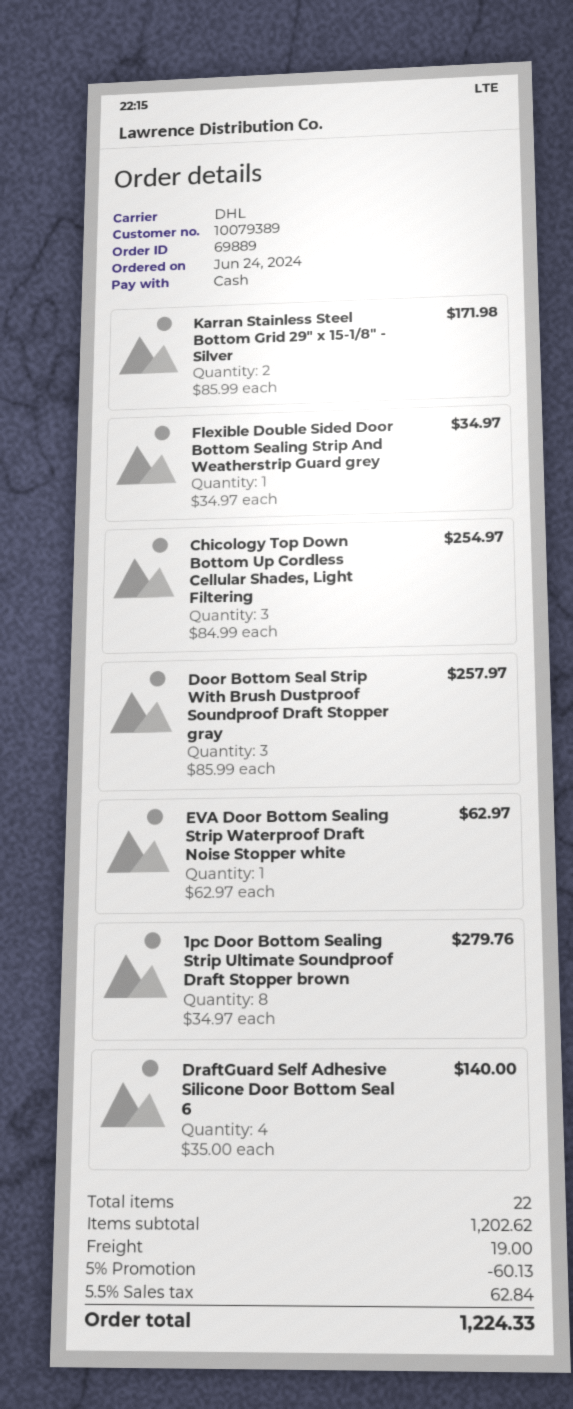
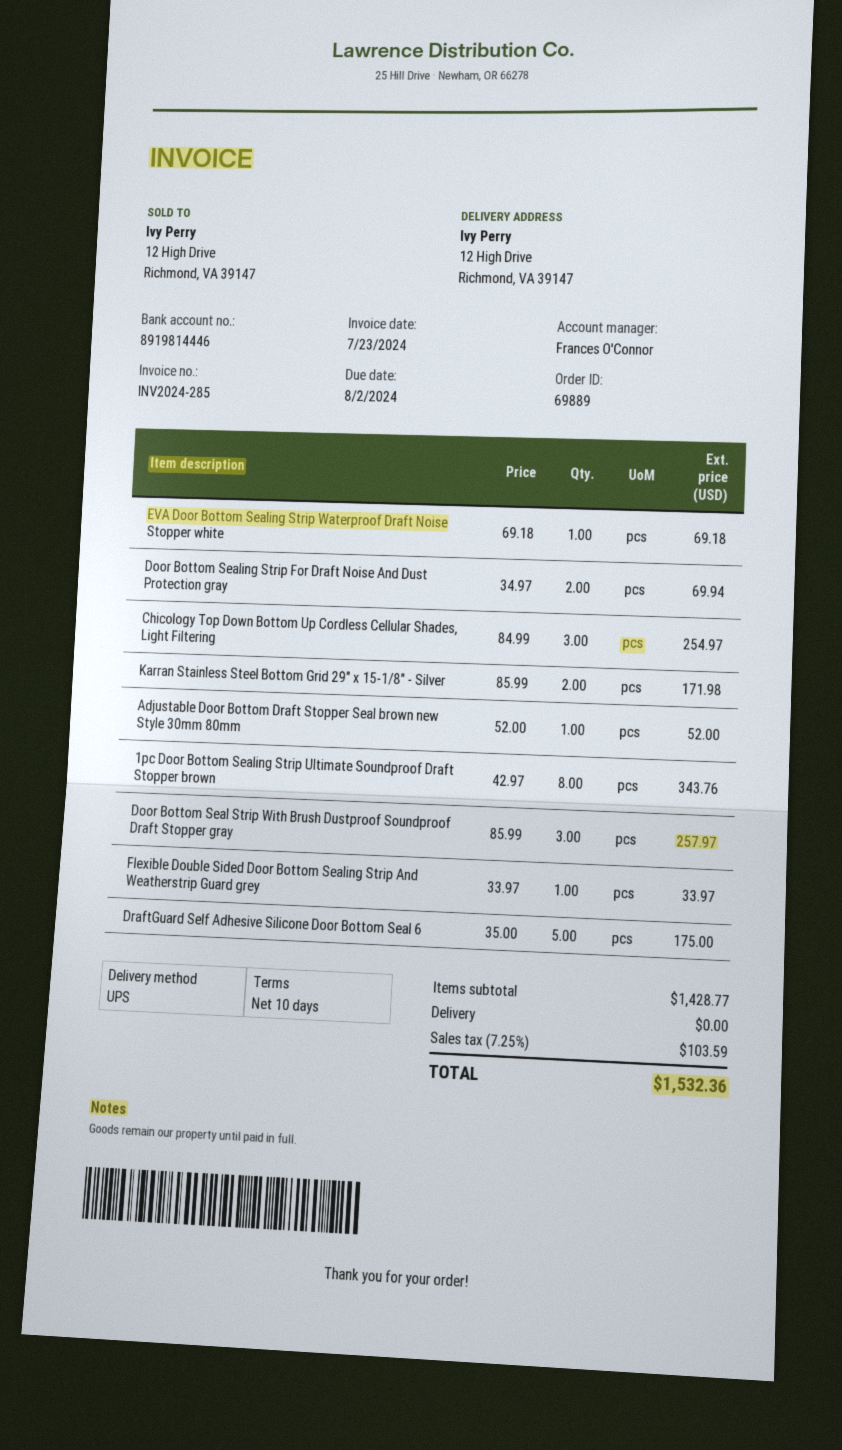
shipping method: DHL -> UPS
Flexible Double Sided Door Bottom Sealing Strip And Weatherstrip Guard grey: 1 x 34.97 = 34.97 -> 1 x 33.97 = 33.97
EVA Door Bottom Sealing Strip Waterproof Draft Noise Stopper white: 1 x 62.97 = 62.97 -> 1 x 69.18 = 69.18
1pc Door Bottom Sealing Strip Ultimate Soundproof Draft Stopper brown: 8 x 34.97 = 279.76 -> 8 x 42.97 = 343.76
DraftGuard Self Adhesive Silicone Door Bottom Seal 6: 4 x 35.00 = 140.00 -> 5 x 35.00 = 175.00
Door Bottom Sealing Strip For Draft Noise And Dust Protection gray: none -> 2 x 34.97 = 69.94
Adjustable Door Bottom Draft Stopper Seal brown new Style 30mm 80mm: none -> 1 x 52.00 = 52.00
subtotal: 1202.62 -> 1428.77
discount: 5% = 60.13 -> none
shipping: 19.00 -> 0.00
tax: 5.5% = 62.84 -> 7.25% = 103.59
total: 1224.33 -> 1532.36

